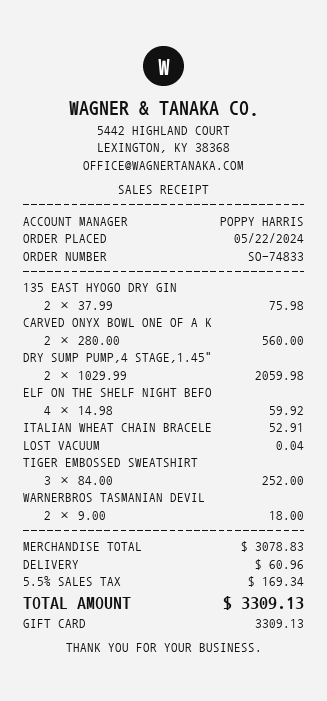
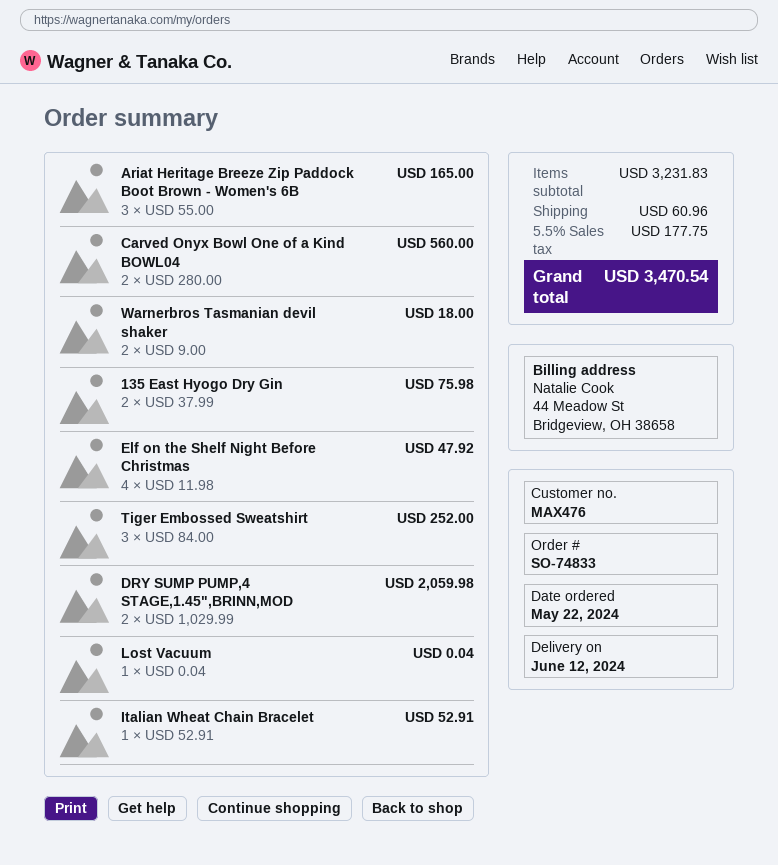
ELF ON THE SHELF NIGHT BEFO: 4 x 14.98 = 59.92 -> 4 x 11.98 = 47.92
Ariat Heritage Breeze Zip Paddock Boot Brown - Women's 6B: none -> 3 x 55.00 = 165.00
subtotal: 3078.83 -> 3231.83
tax: 5.5% = 169.34 -> 5.5% = 177.75
total: 3309.13 -> 3470.54

